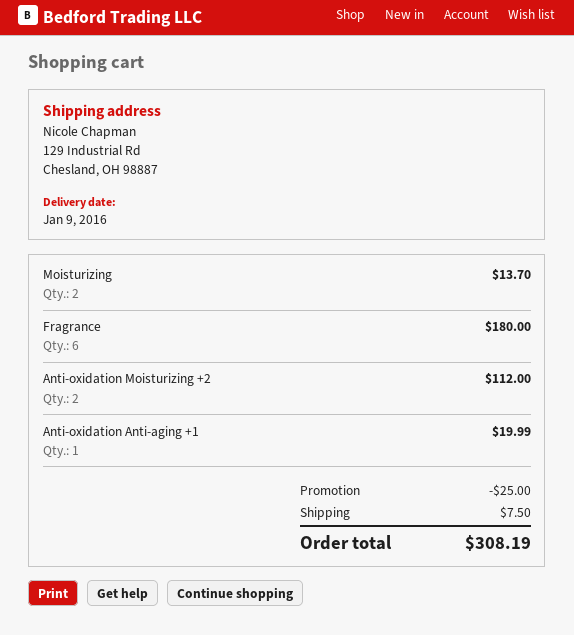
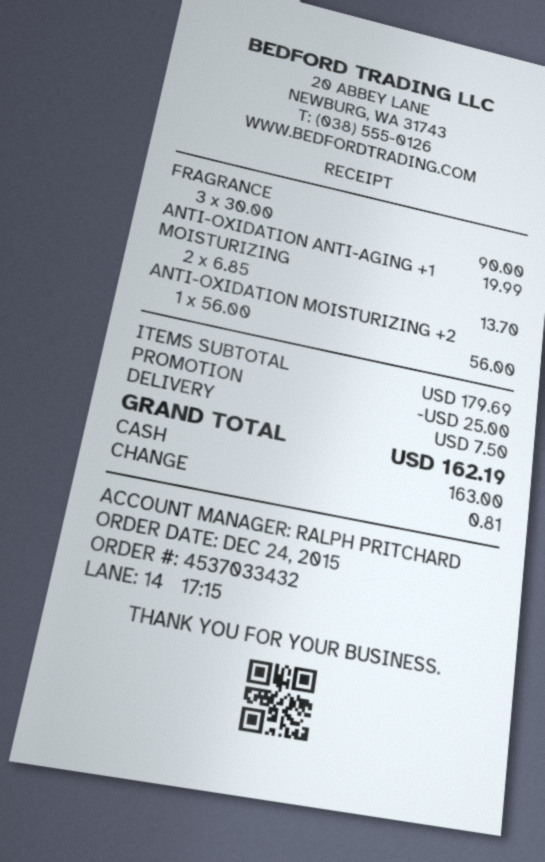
Fragrance: 6 for 180.00 -> 3 for 90.00
Anti-oxidation Moisturizing +2: 2 for 112.00 -> 1 for 56.00
total: 308.19 -> 162.19

